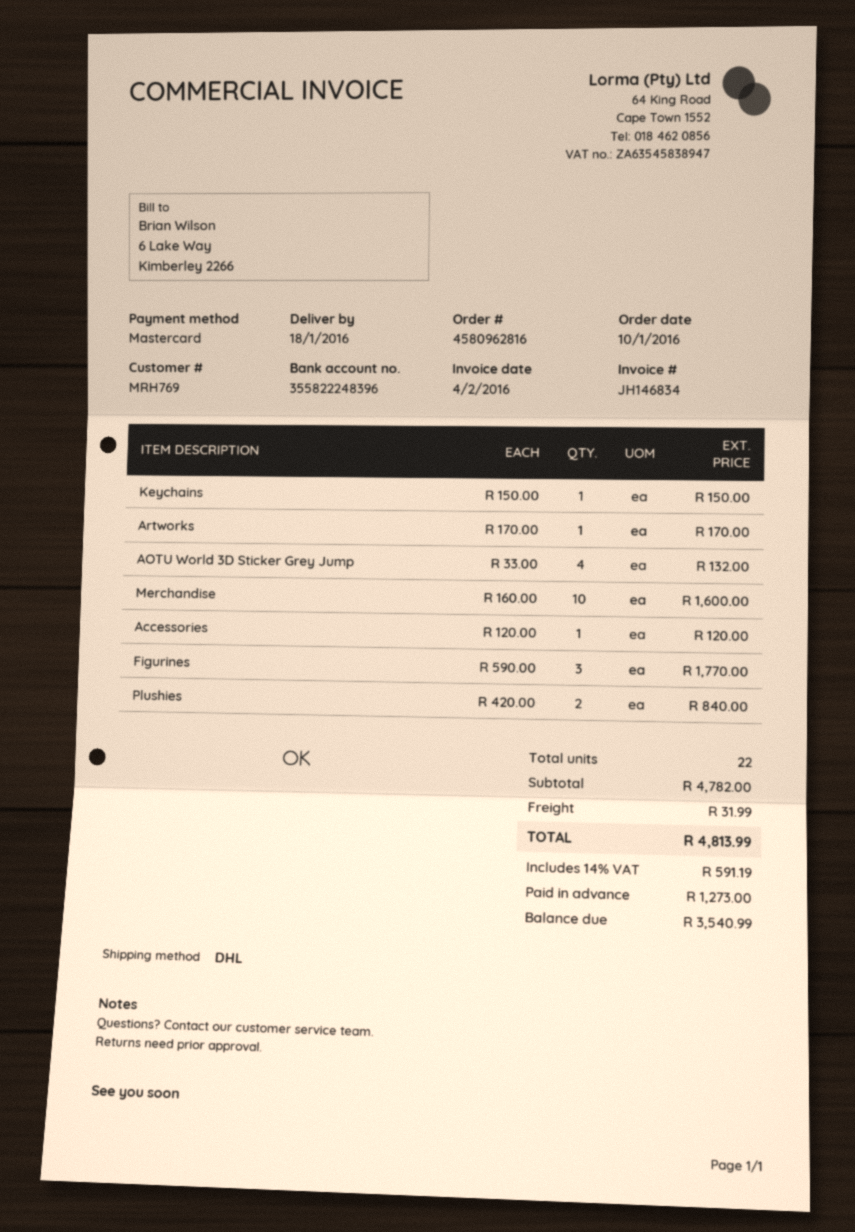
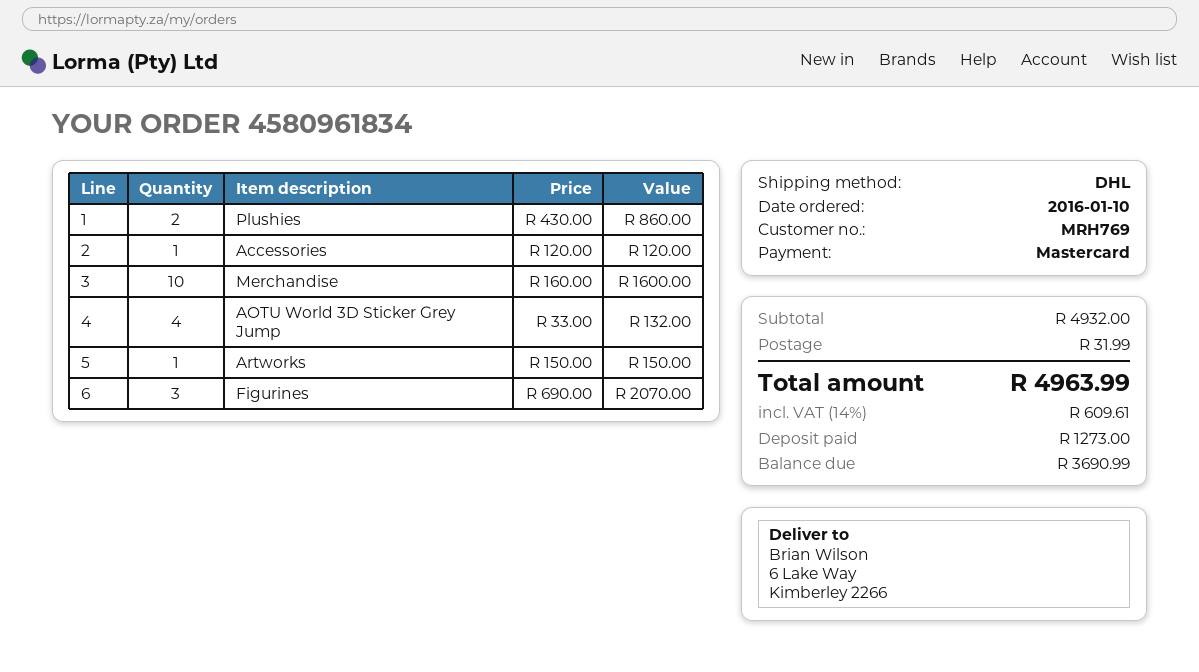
order number: 4580962816 -> 4580961834
Keychains: 1 x 150.00 = 150.00 -> none
Artworks: 1 x 170.00 = 170.00 -> 1 x 150.00 = 150.00
Figurines: 3 x 590.00 = 1770.00 -> 3 x 690.00 = 2070.00
Plushies: 2 x 420.00 = 840.00 -> 2 x 430.00 = 860.00
subtotal: 4782.00 -> 4932.00
tax: 14% = 591.19 -> 14% = 609.61
total: 4813.99 -> 4963.99
balance: 3540.99 -> 3690.99

